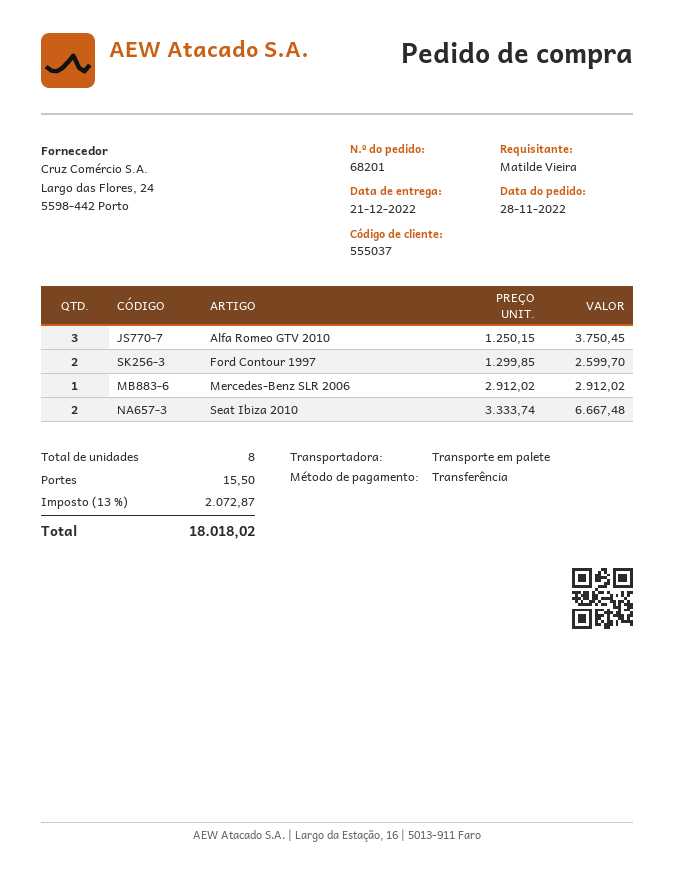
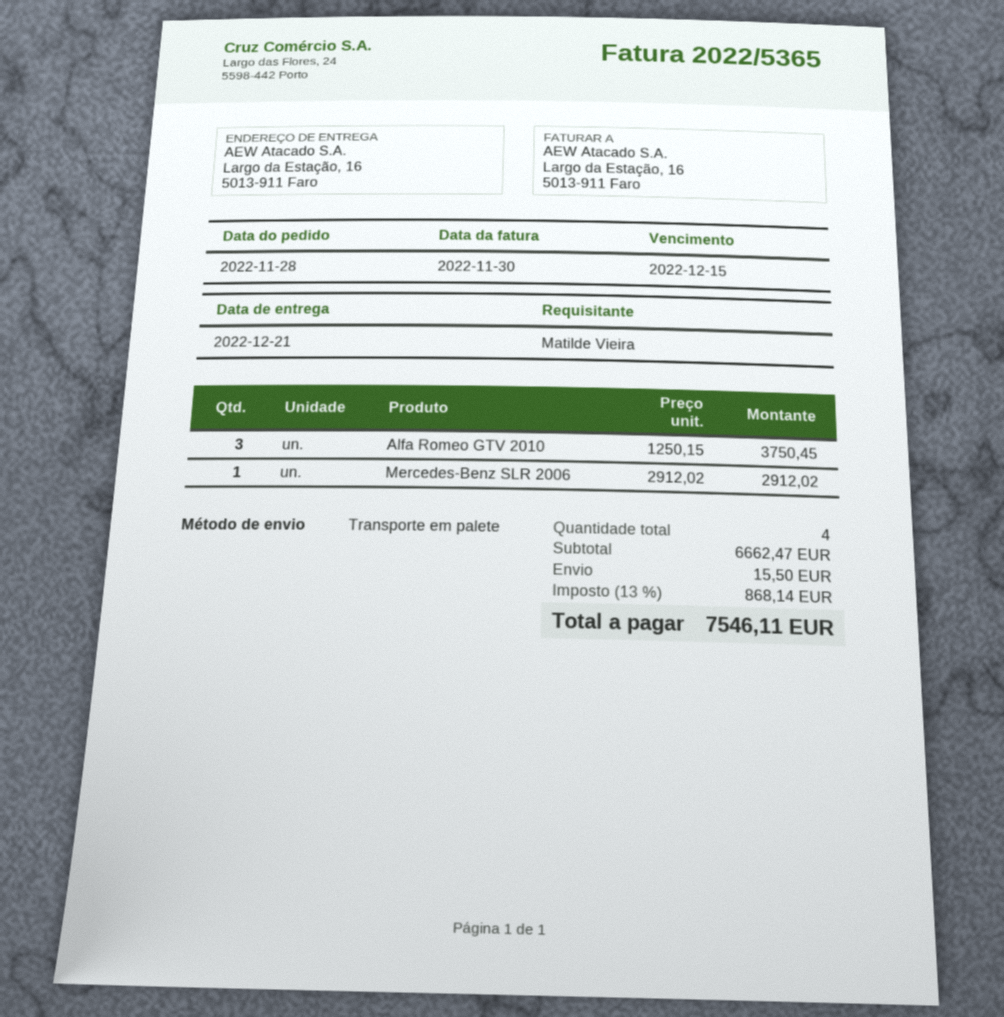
Ford Contour 1997: 2 x 1299.85 = 2599.70 -> none
Seat Ibiza 2010: 2 x 3333.74 = 6667.48 -> none
total quantity: 8 -> 4
tax: 13% = 2072.87 -> 13% = 868.14
total: 18018.02 -> 7546.11

